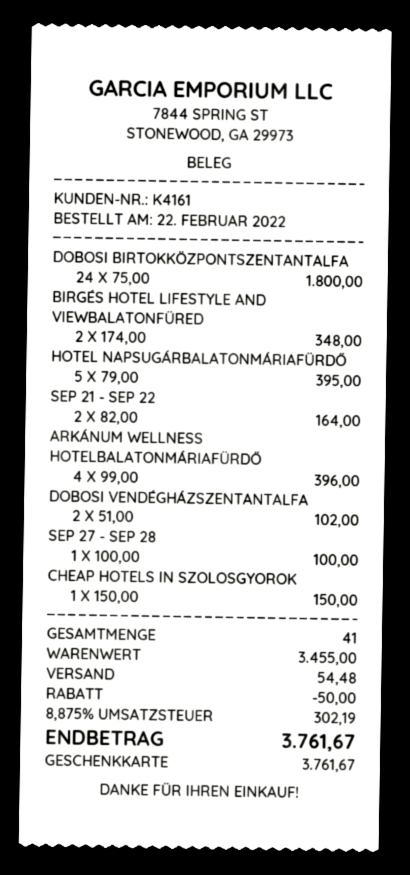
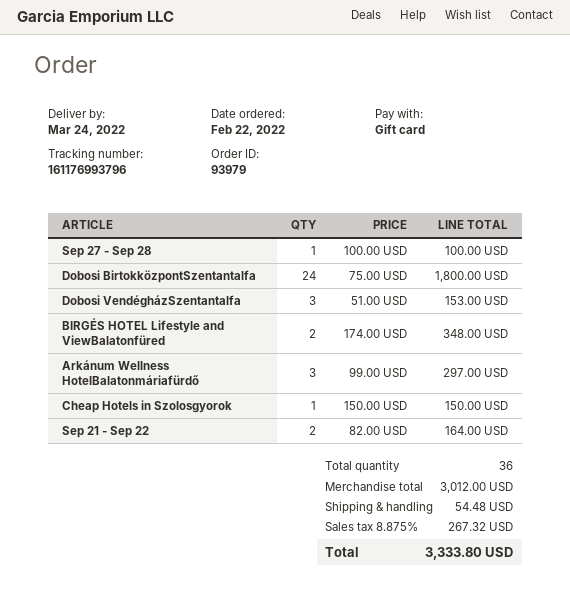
HOTEL NAPSUGÁRBALATONMÁRIAFÜRDŐ: 5 x 79.00 = 395.00 -> none
ARKÁNUM WELLNESS HOTELBALATONMÁRIAFÜRDŐ: 4 x 99.00 = 396.00 -> 3 x 99.00 = 297.00
DOBOSI VENDÉGHÁZSZENTANTALFA: 2 x 51.00 = 102.00 -> 3 x 51.00 = 153.00
total quantity: 41 -> 36
subtotal: 3455.00 -> 3012.00
discount: 50.00 -> none
tax: 8.875% = 302.19 -> 8.875% = 267.32
total: 3761.67 -> 3333.80

